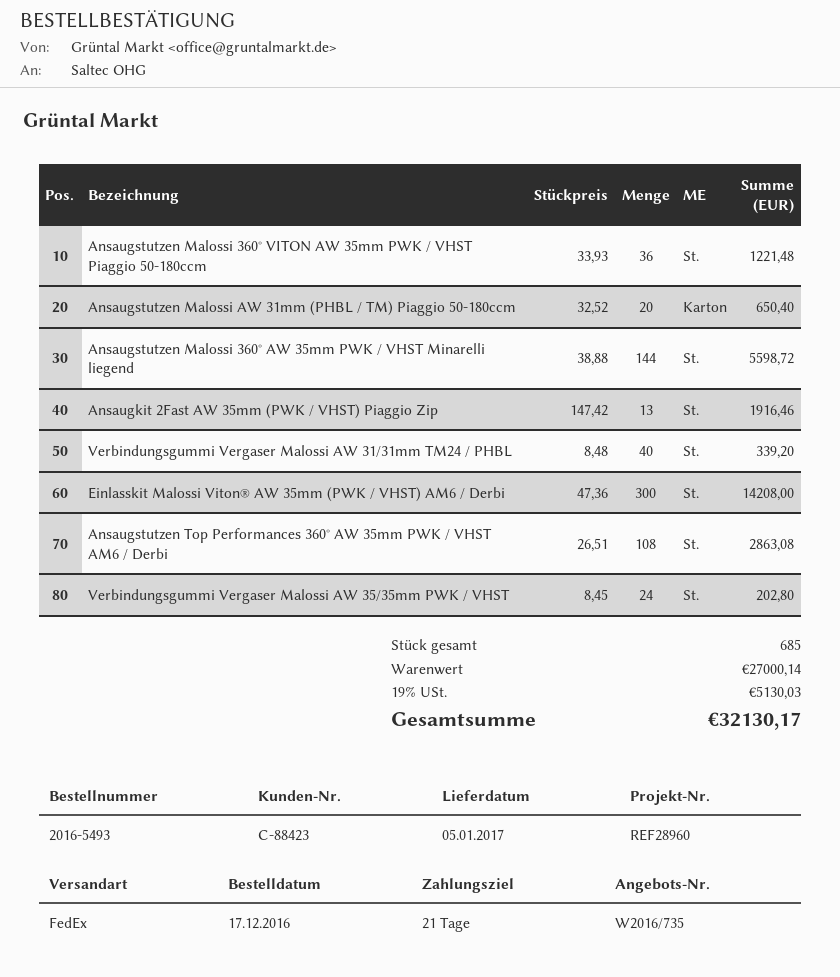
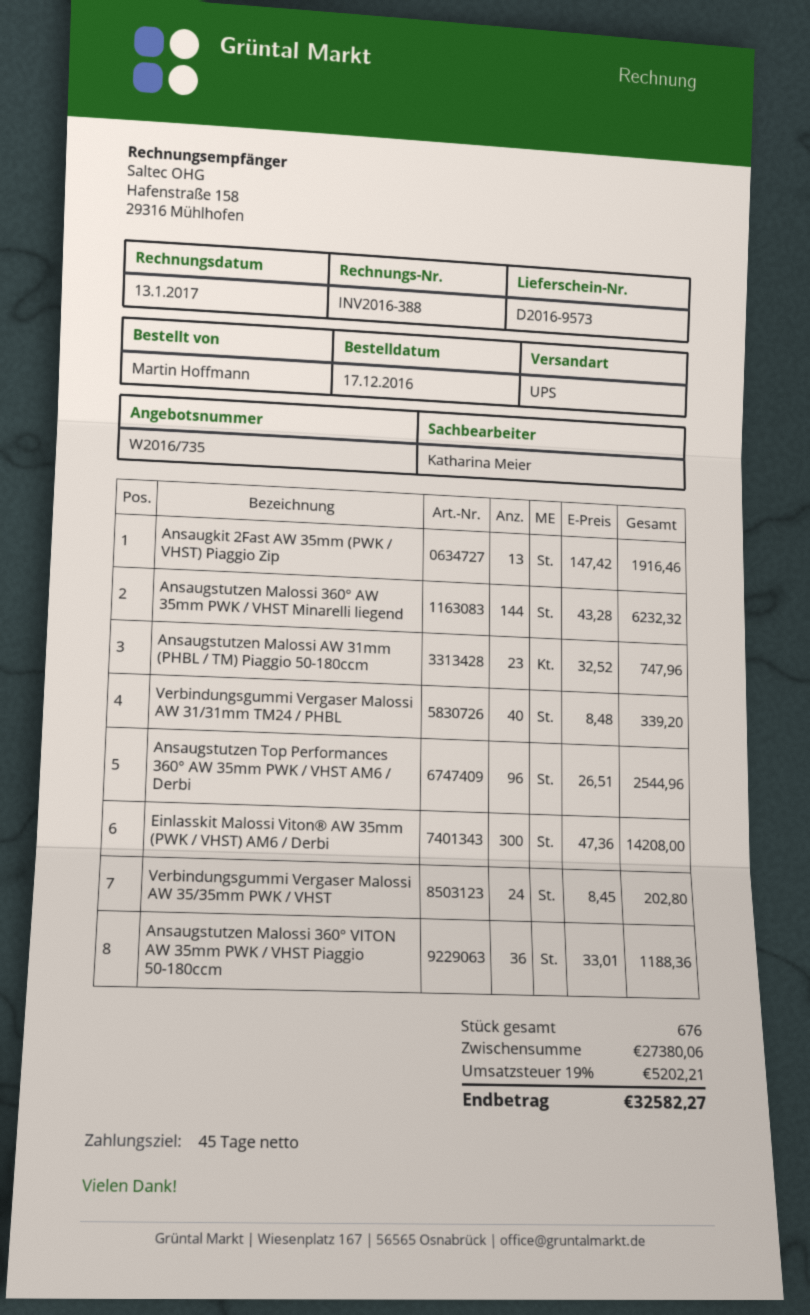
payment terms: 21 days -> 45 days
shipping method: FedEx -> UPS
Ansaugstutzen Malossi 360° VITON AW 35mm PWK / VHST Piaggio 50-180ccm: 36 x 33.93 = 1221.48 -> 36 x 33.01 = 1188.36
Ansaugstutzen Malossi AW 31mm (PHBL / TM) Piaggio 50-180ccm: 20 x 32.52 = 650.40 -> 23 x 32.52 = 747.96
Ansaugstutzen Malossi 360° AW 35mm PWK / VHST Minarelli liegend: 144 x 38.88 = 5598.72 -> 144 x 43.28 = 6232.32
Ansaugstutzen Top Performances 360° AW 35mm PWK / VHST AM6 / Derbi: 108 x 26.51 = 2863.08 -> 96 x 26.51 = 2544.96
total quantity: 685 -> 676
subtotal: 27000.14 -> 27380.06
tax: 19% = 5130.03 -> 19% = 5202.21
total: 32130.17 -> 32582.27

